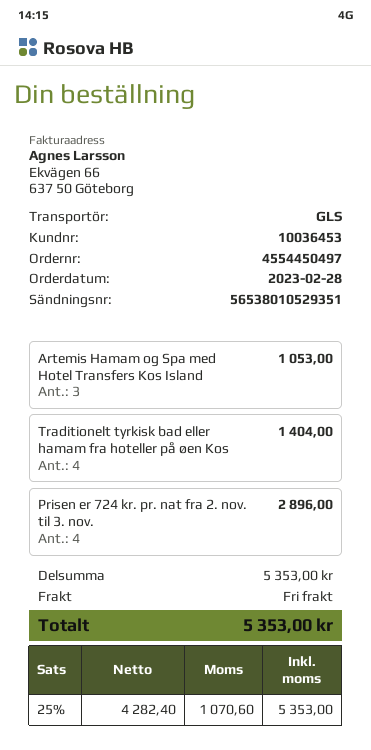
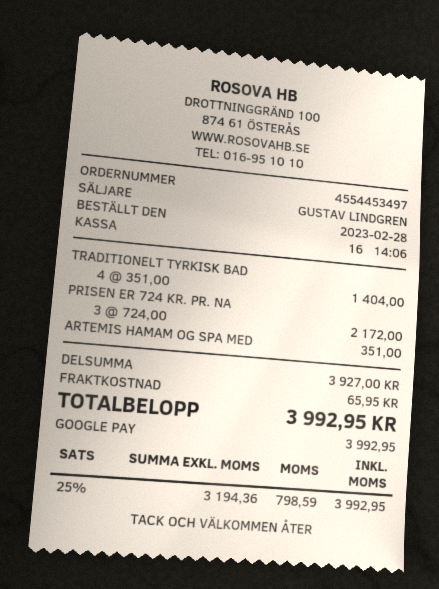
order number: 4554450497 -> 4554453497
Artemis Hamam og Spa med Hotel Transfers Kos Island: 3 for 1053.00 -> 1 for 351.00
Prisen er 724 kr. pr. nat fra 2. nov. til 3. nov.: 4 for 2896.00 -> 3 for 2172.00
subtotal: 5353.00 -> 3927.00
shipping: 0.00 -> 65.95
net: 4282.40 -> 3194.36
tax: 25% = 1070.60 -> 25% = 798.59
total: 5353.00 -> 3992.95

